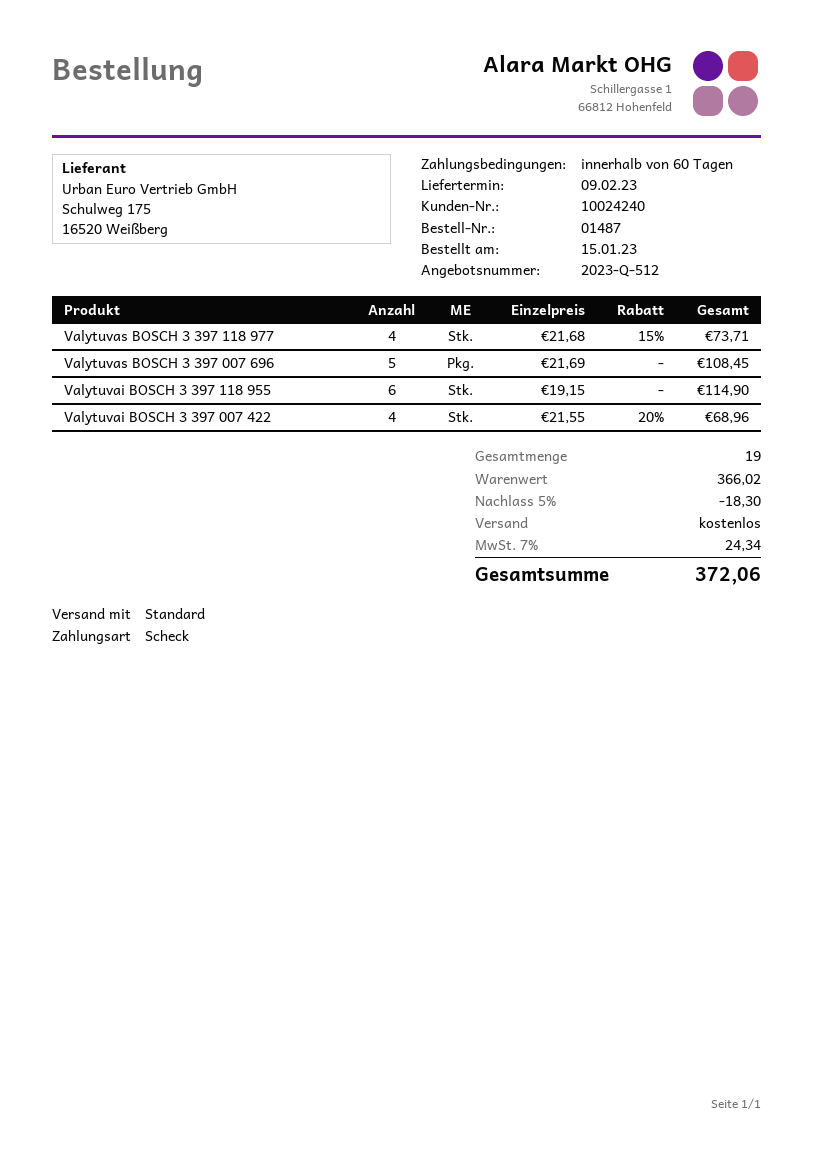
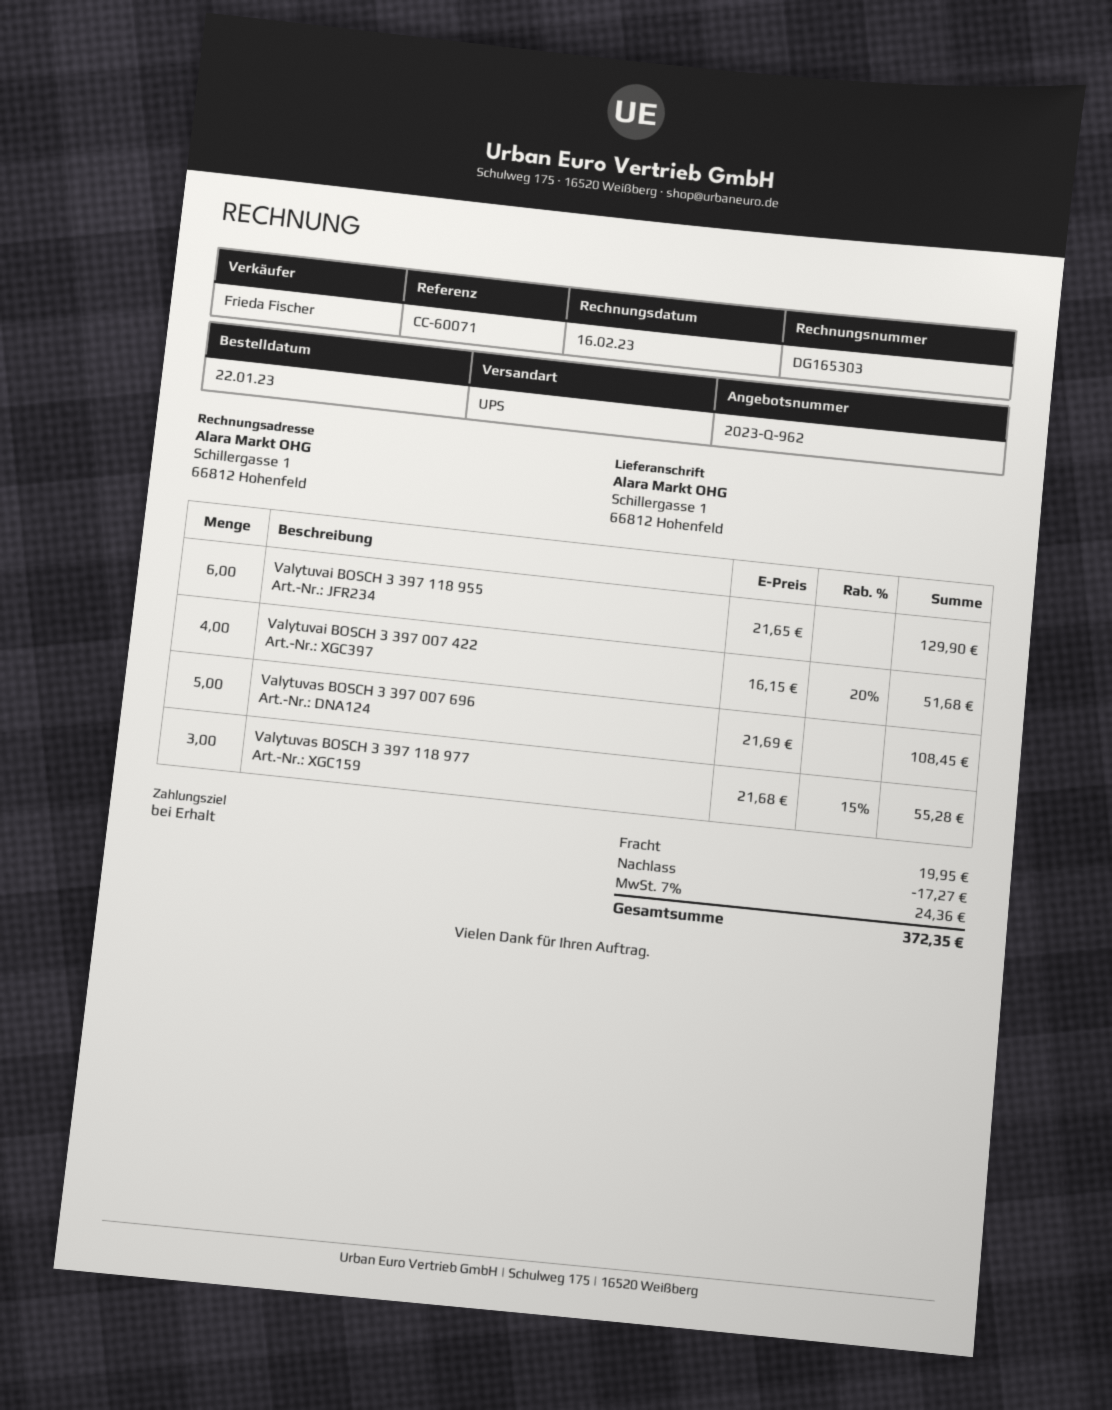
quote number: 2023-Q-512 -> 2023-Q-962
order date: 2023-01-15 -> 2023-01-22
payment terms: 60 days -> on receipt
shipping method: standard -> UPS
Valytuvas BOSCH 3 397 118 977: 4 x 21.68 - 15% = 73.71 -> 3 x 21.68 - 15% = 55.28
Valytuvai BOSCH 3 397 118 955: 6 x 19.15 = 114.90 -> 6 x 21.65 = 129.90
Valytuvai BOSCH 3 397 007 422: 4 x 21.55 - 20% = 68.96 -> 4 x 16.15 - 20% = 51.68
discount: 18.30 -> 17.27
shipping: 0.00 -> 19.95
tax: 7% = 24.34 -> 7% = 24.36
total: 372.06 -> 372.35

